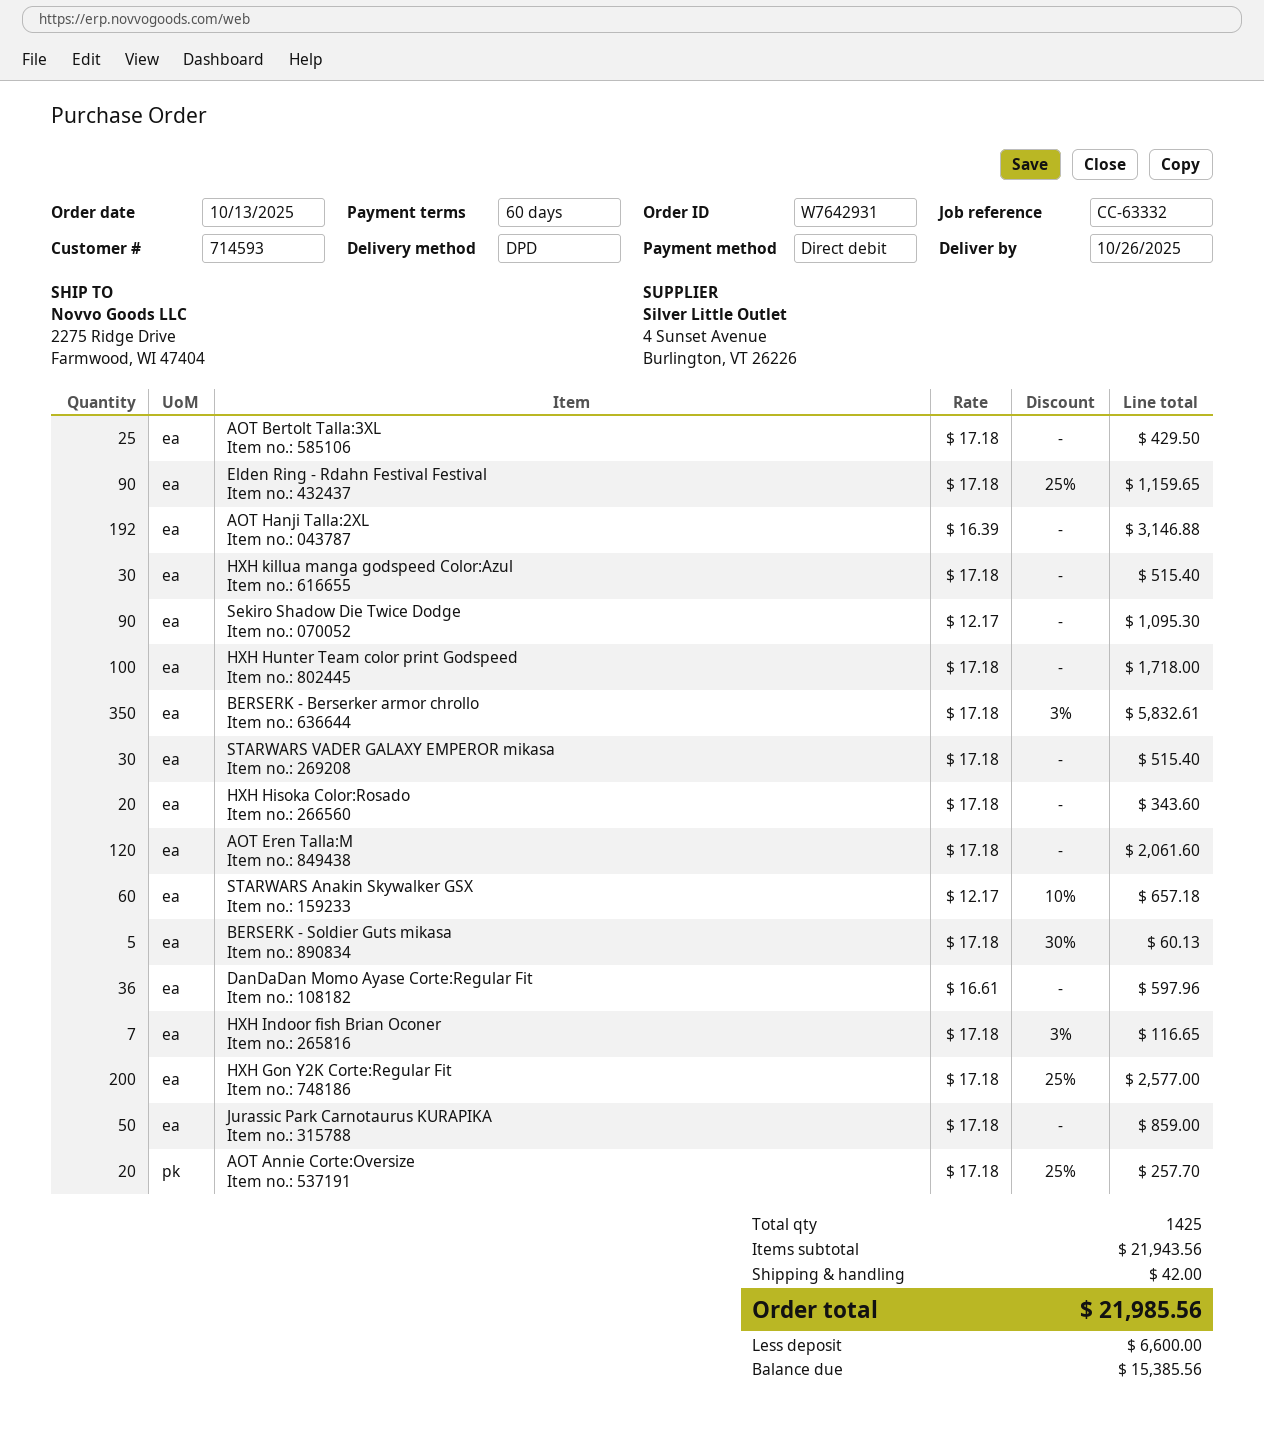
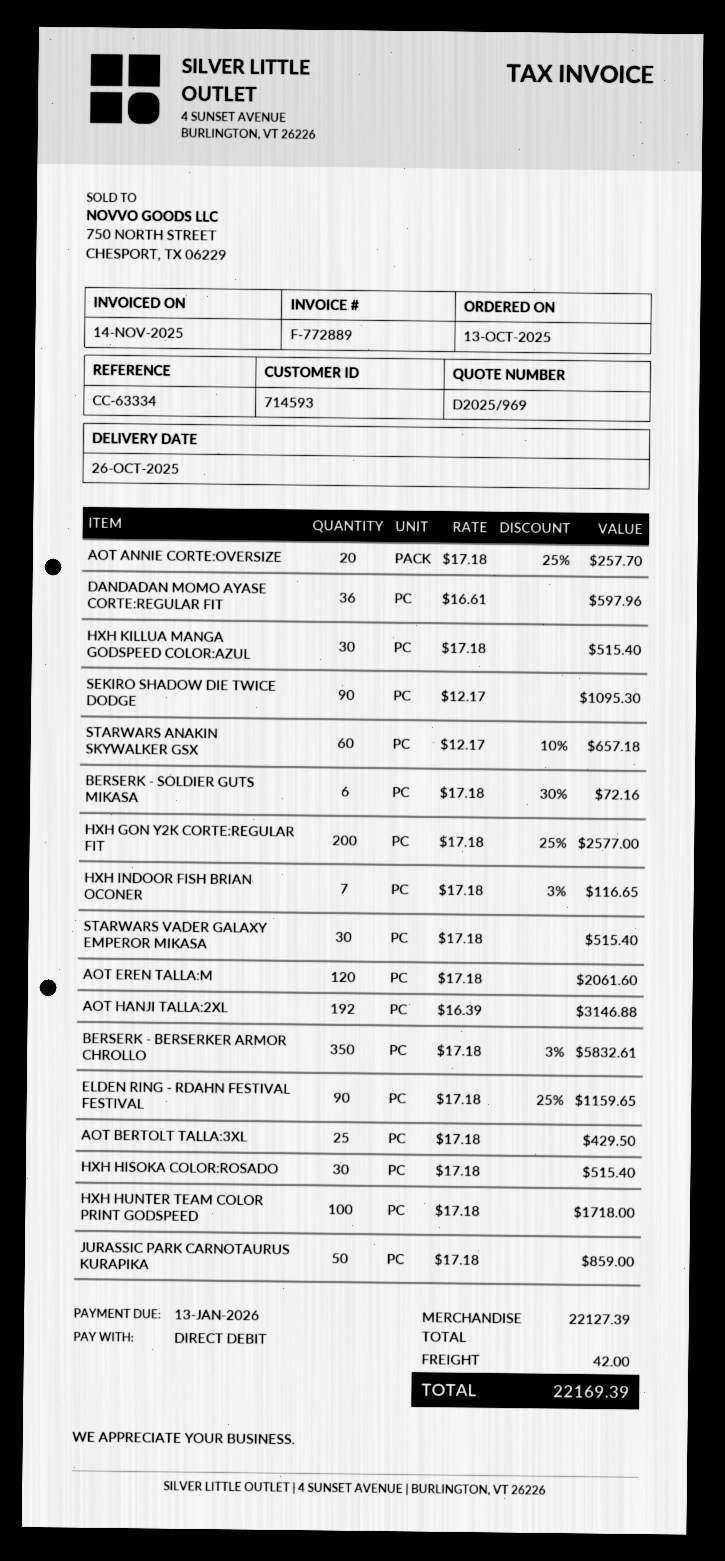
reference: CC-63332 -> CC-63334
HXH Hisoka Color:Rosado: 20 x 17.18 = 343.60 -> 30 x 17.18 = 515.40
BERSERK - Soldier Guts mikasa: 5 x 17.18 - 30% = 60.13 -> 6 x 17.18 - 30% = 72.16
subtotal: 21943.56 -> 22127.39
total: 21985.56 -> 22169.39

